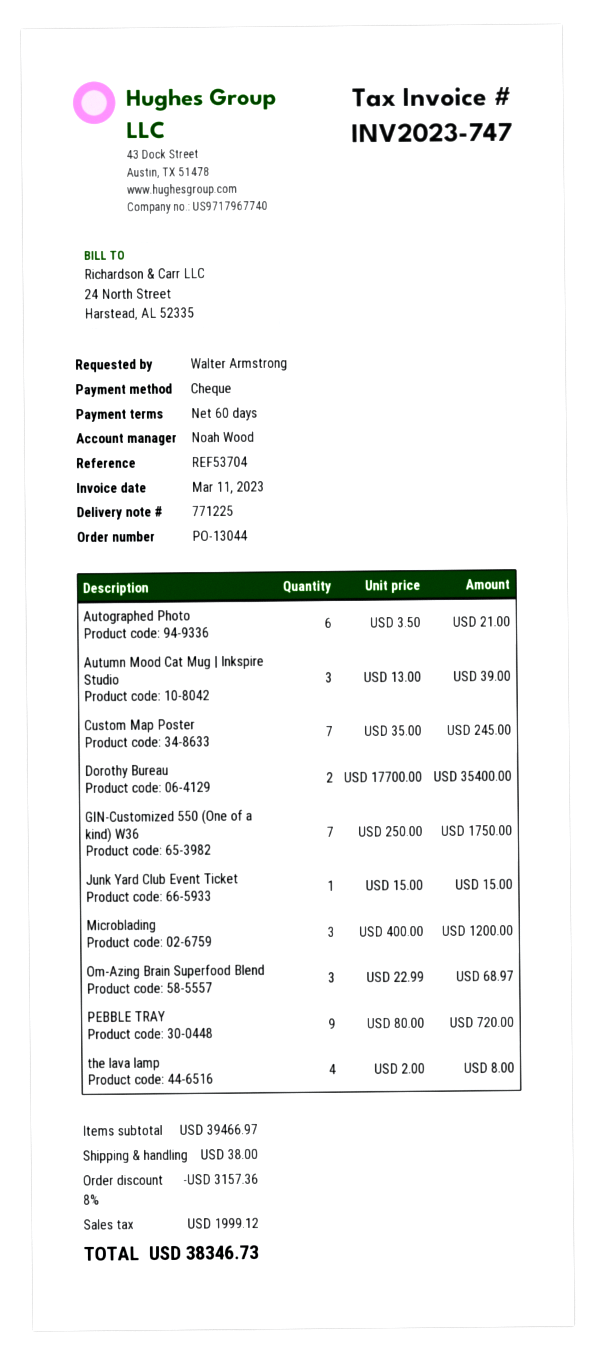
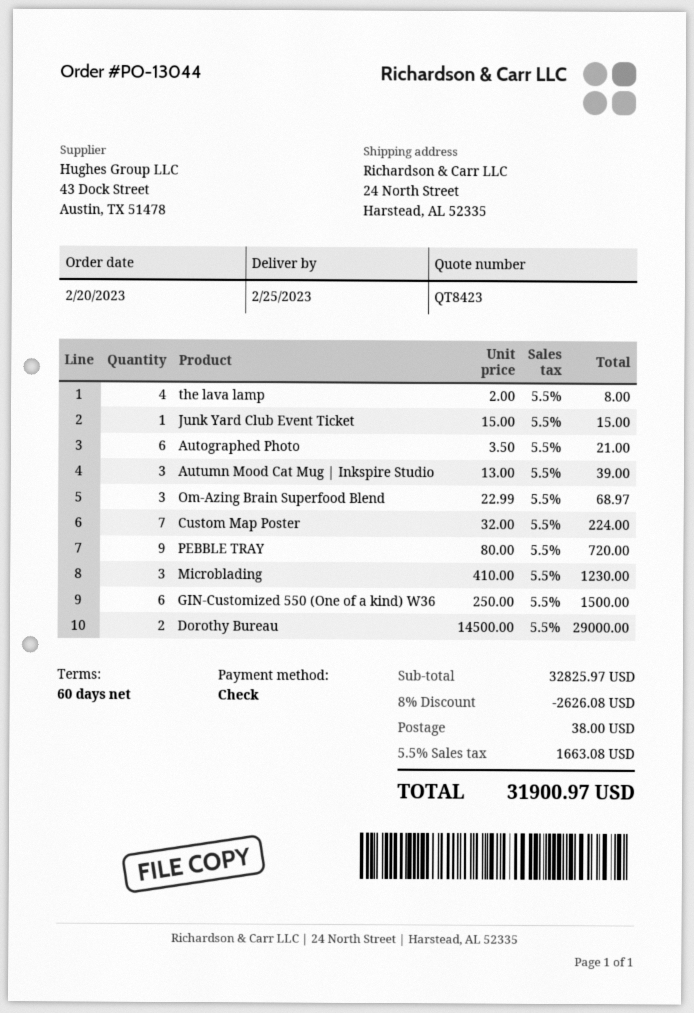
Custom Map Poster: 7 x 35.00 = 245.00 -> 7 x 32.00 = 224.00
Dorothy Bureau: 2 x 17700.00 = 35400.00 -> 2 x 14500.00 = 29000.00
GIN-Customized 550 (One of a kind) W36: 7 x 250.00 = 1750.00 -> 6 x 250.00 = 1500.00
Microblading: 3 x 400.00 = 1200.00 -> 3 x 410.00 = 1230.00
subtotal: 39466.97 -> 32825.97
discount: 8% = 3157.36 -> 8% = 2626.08
tax: 1999.12 -> 1663.08
total: 38346.73 -> 31900.97

